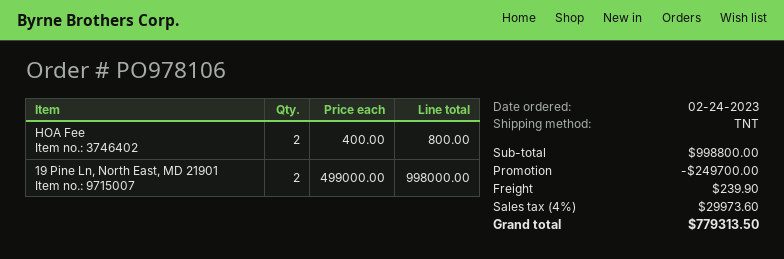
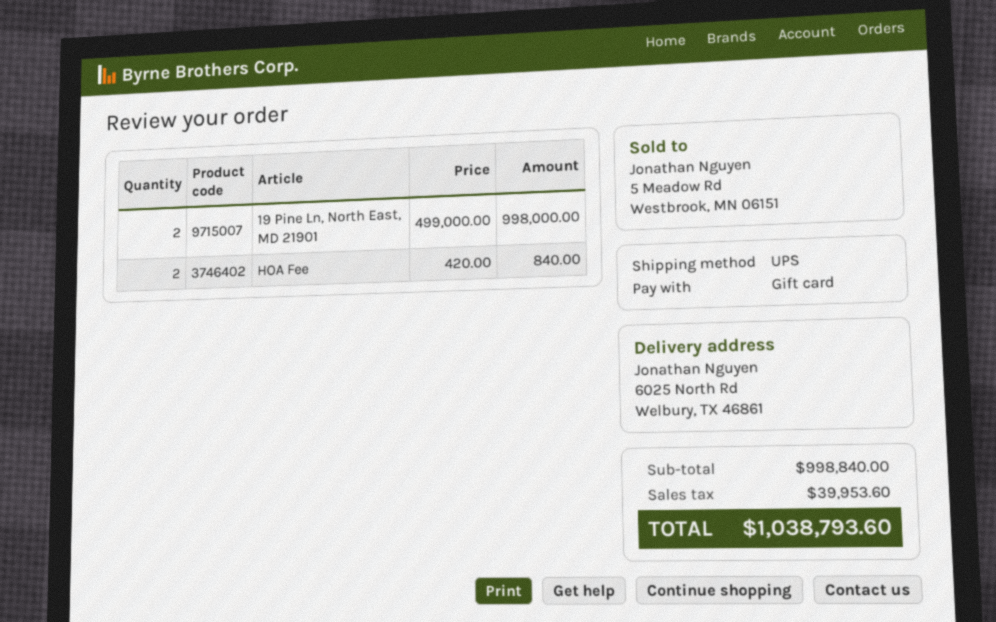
shipping method: TNT -> UPS
HOA Fee: 2 x 400.00 = 800.00 -> 2 x 420.00 = 840.00
subtotal: 998800.00 -> 998840.00
discount: 249700.00 -> none
shipping: 239.90 -> none
tax: 29973.60 -> 39953.60
total: 779313.50 -> 1038793.60

